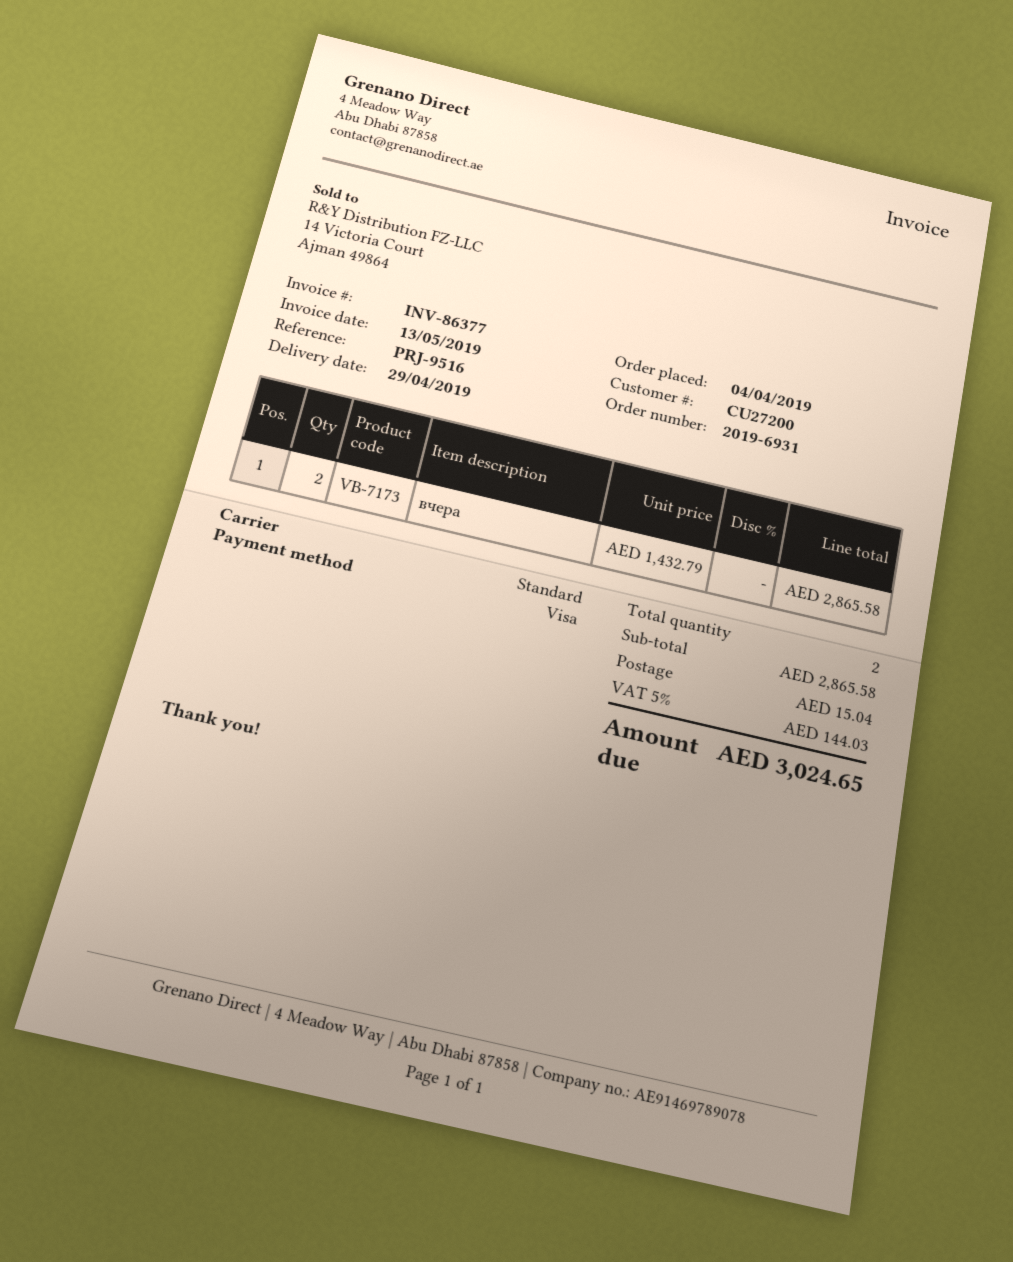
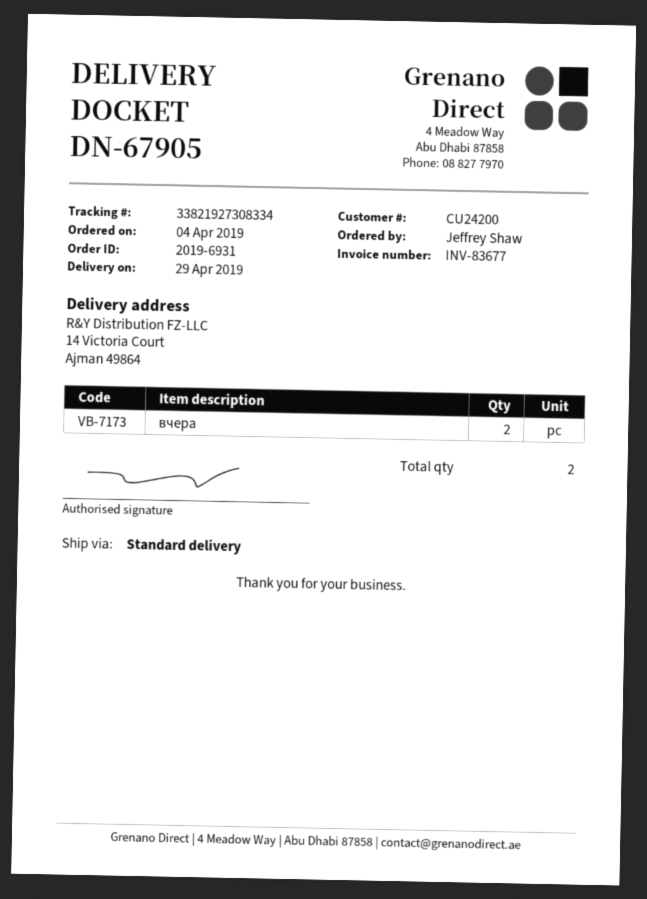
invoice number: INV-86377 -> INV-83677
customer number: CU27200 -> CU24200

